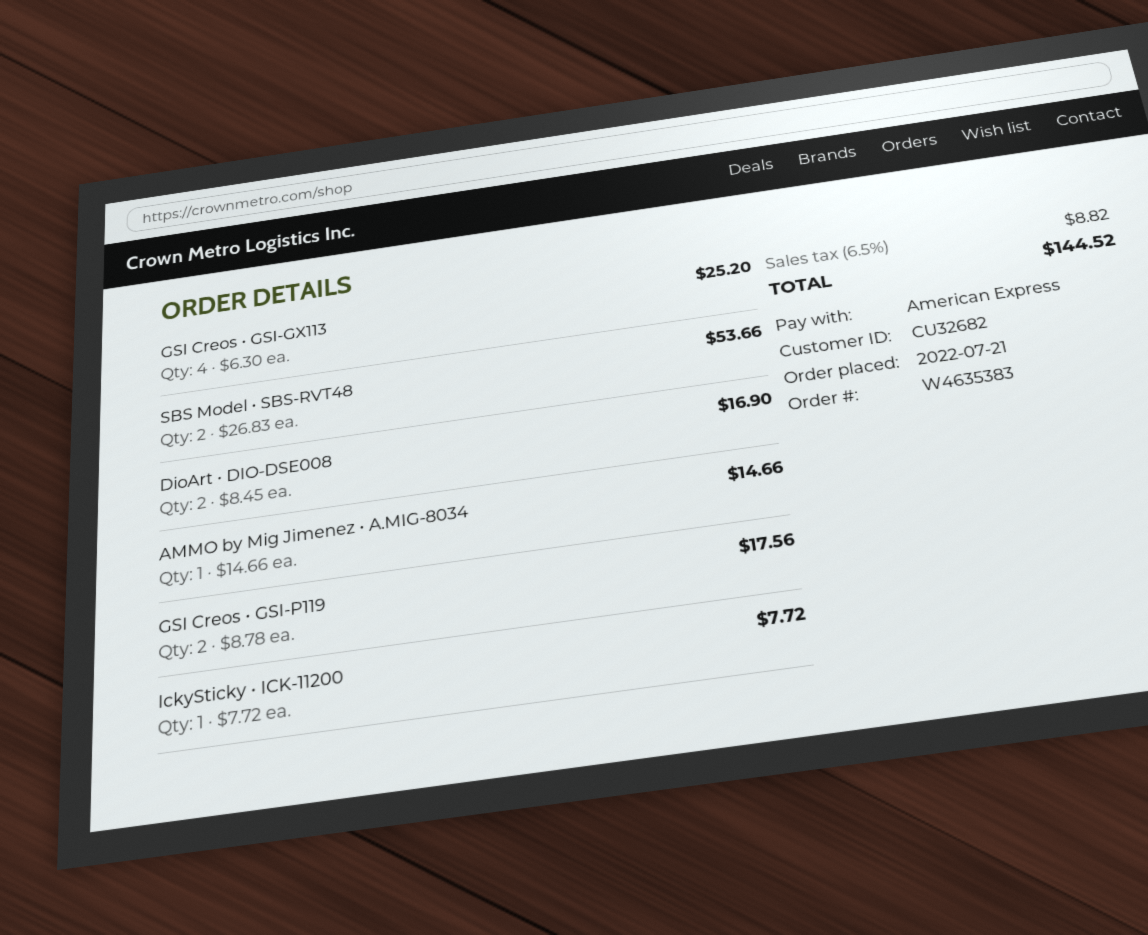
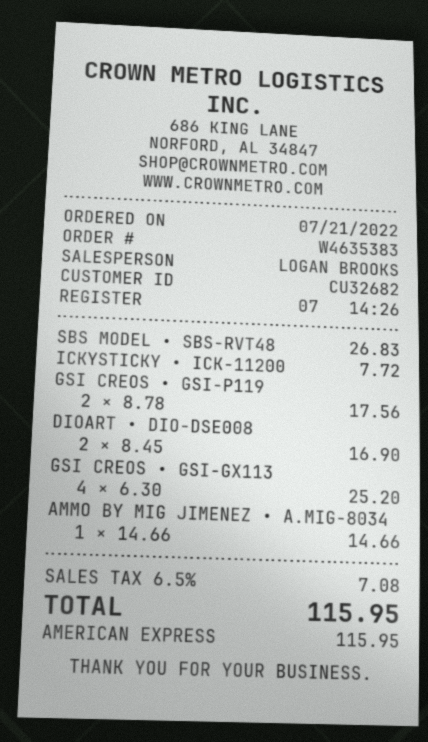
SBS Model • SBS-RVT48: 2 x 26.83 = 53.66 -> 1 x 26.83 = 26.83
tax: 6.5% = 8.82 -> 6.5% = 7.08
total: 144.52 -> 115.95

